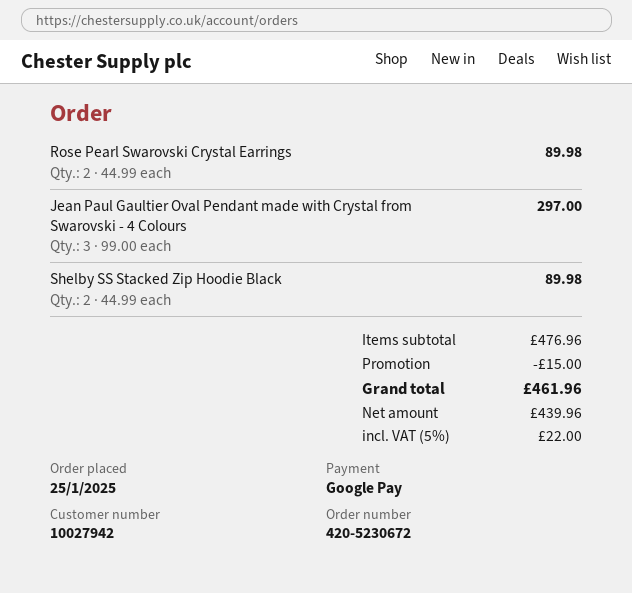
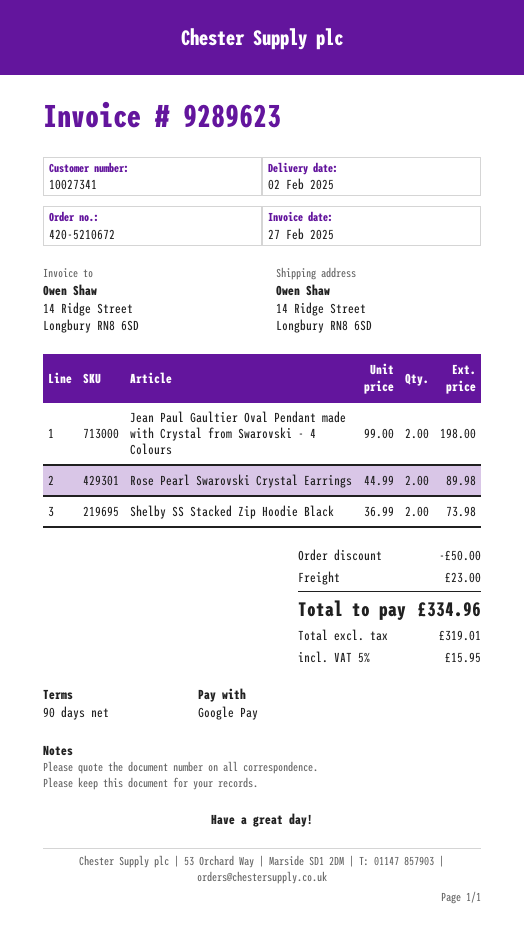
order number: 420-5230672 -> 420-5210672
customer number: 10027942 -> 10027341
Jean Paul Gaultier Oval Pendant made with Crystal from Swarovski - 4 Colours: 3 x 99.00 = 297.00 -> 2 x 99.00 = 198.00
Shelby SS Stacked Zip Hoodie Black: 2 x 44.99 = 89.98 -> 2 x 36.99 = 73.98
discount: 15.00 -> 50.00
shipping: none -> 23.00
net: 439.96 -> 319.01
tax: 5% = 22.00 -> 5% = 15.95
total: 461.96 -> 334.96

